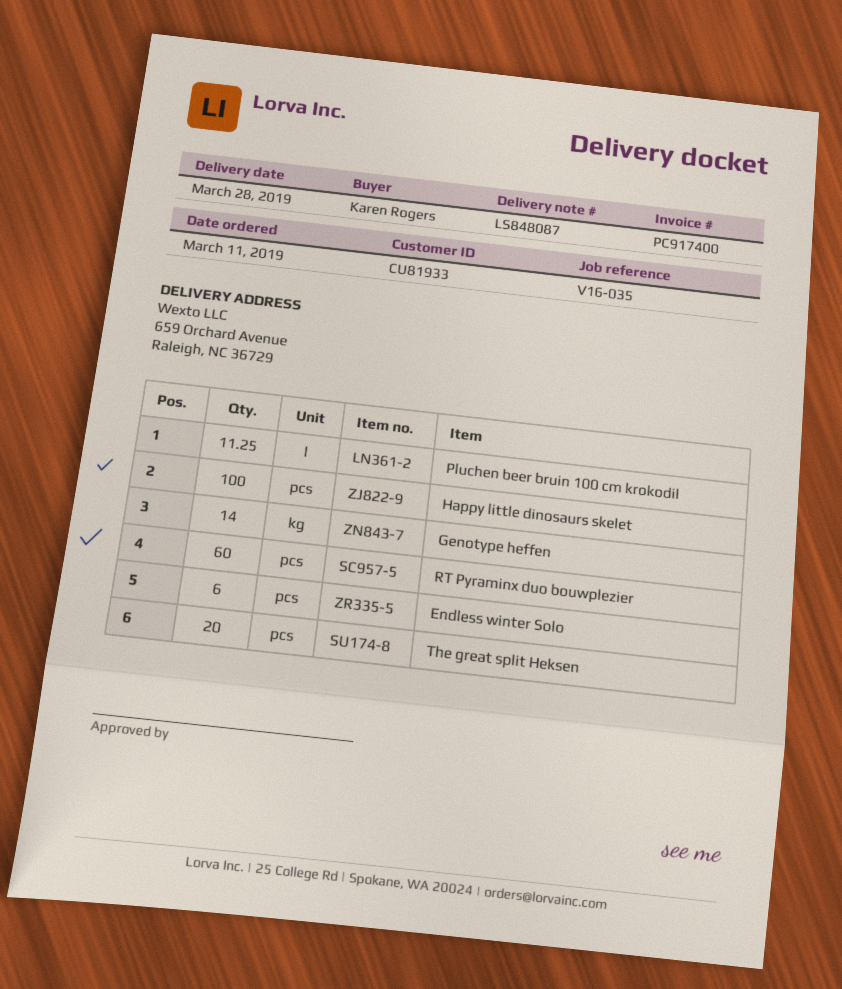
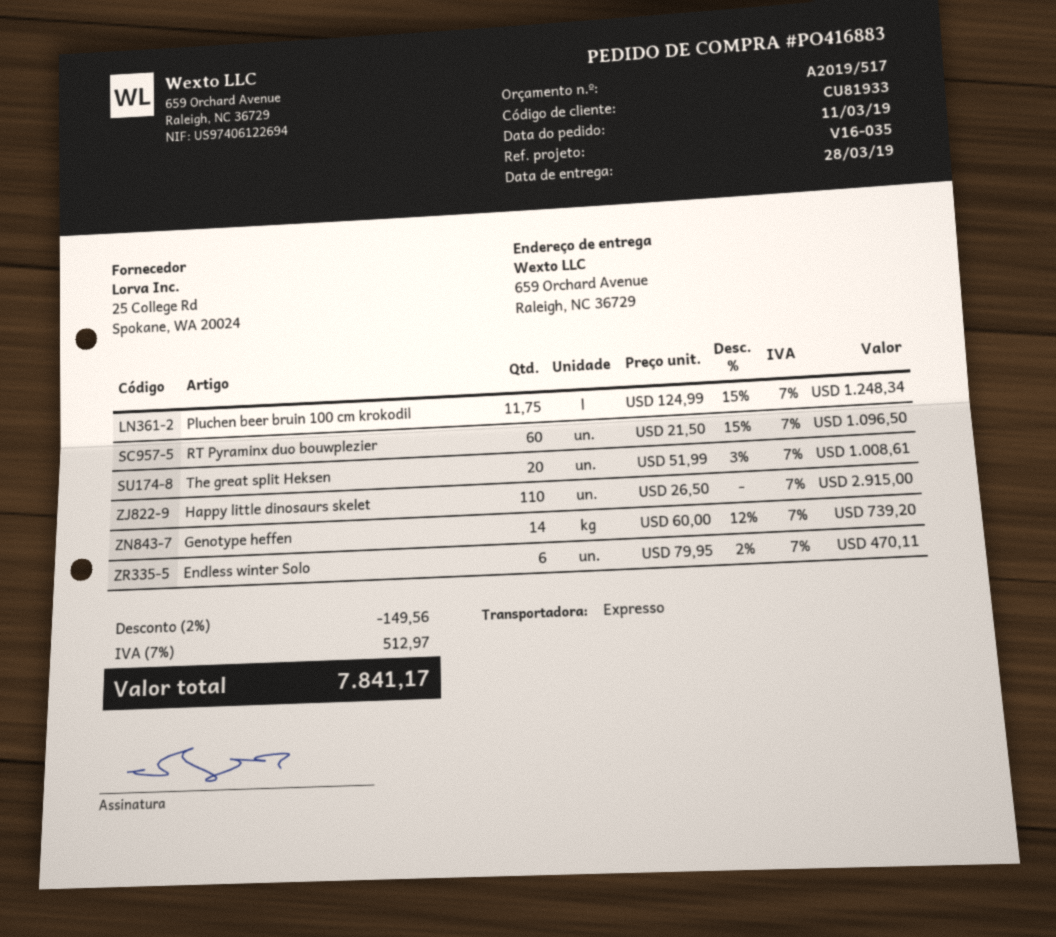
Pluchen beer bruin 100 cm krokodil: 11.25 -> 11.75
Happy little dinosaurs skelet: 100 -> 110

